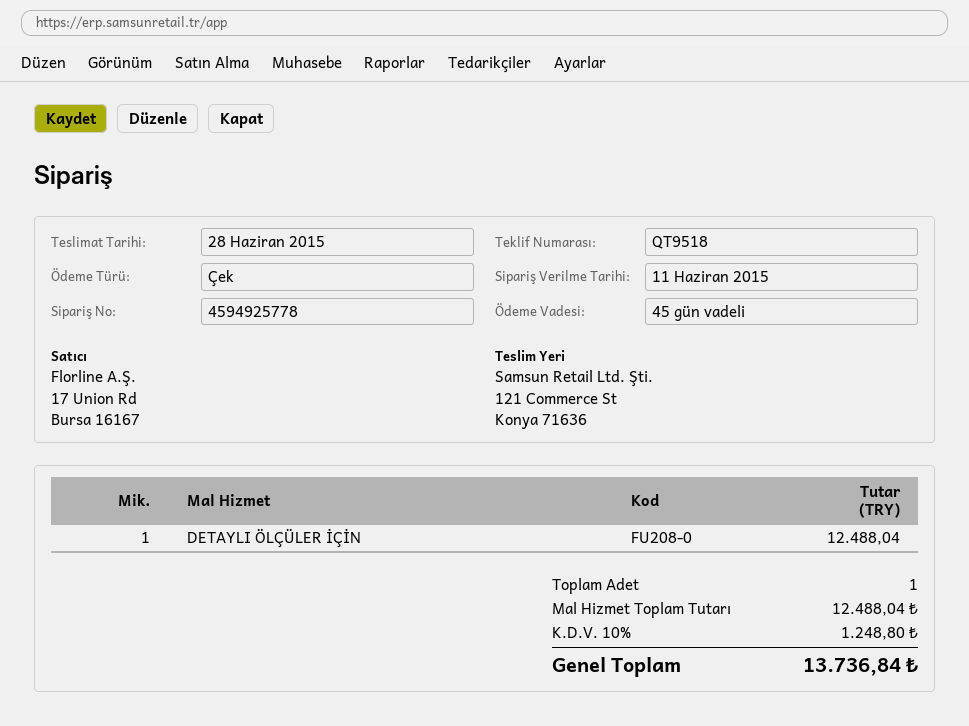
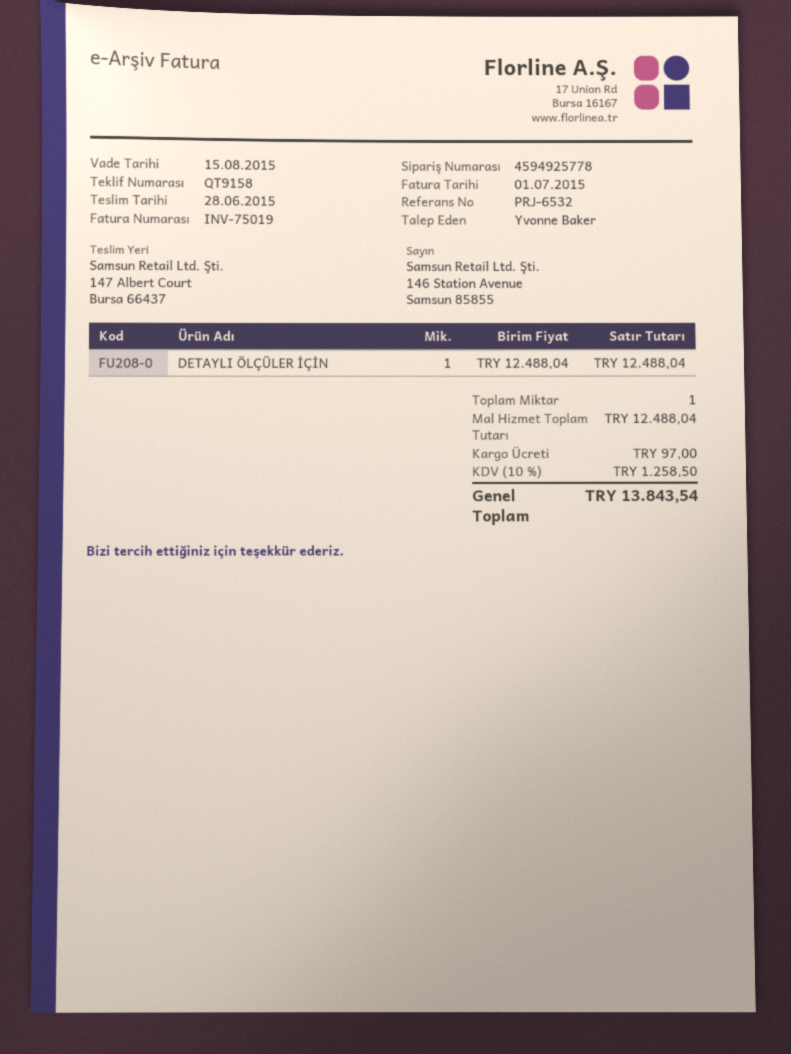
quote number: QT9518 -> QT9158
ship to: 121 Commerce St, Konya 71636 -> 147 Albert Court, Bursa 66437
shipping: none -> 97.00
tax: 10% = 1248.80 -> 10% = 1258.50
total: 13736.84 -> 13843.54

